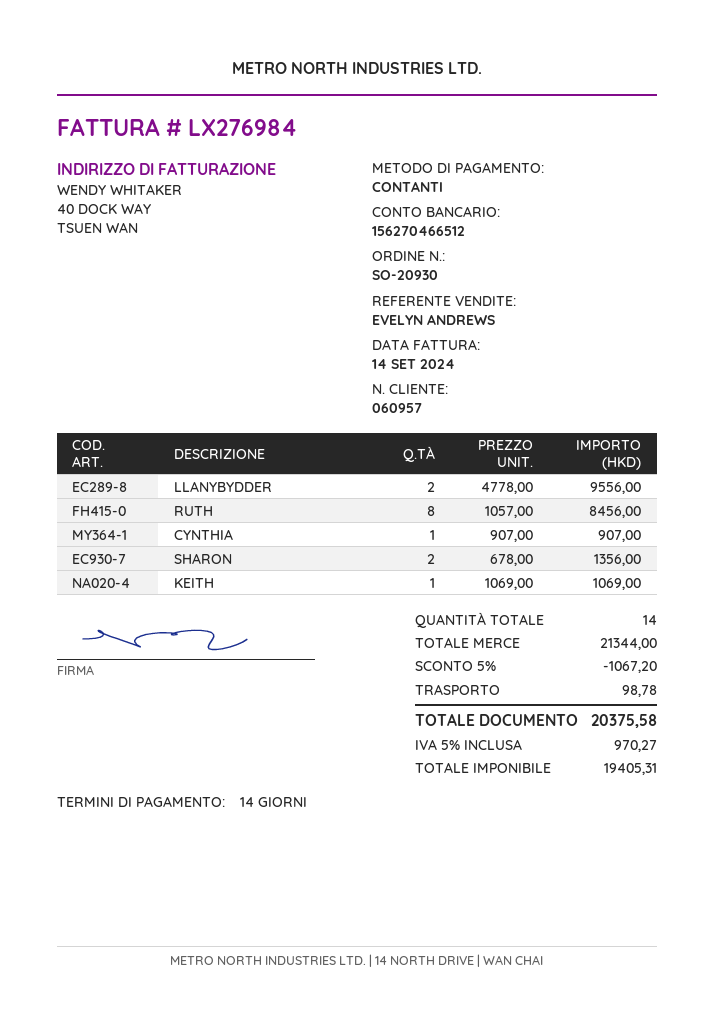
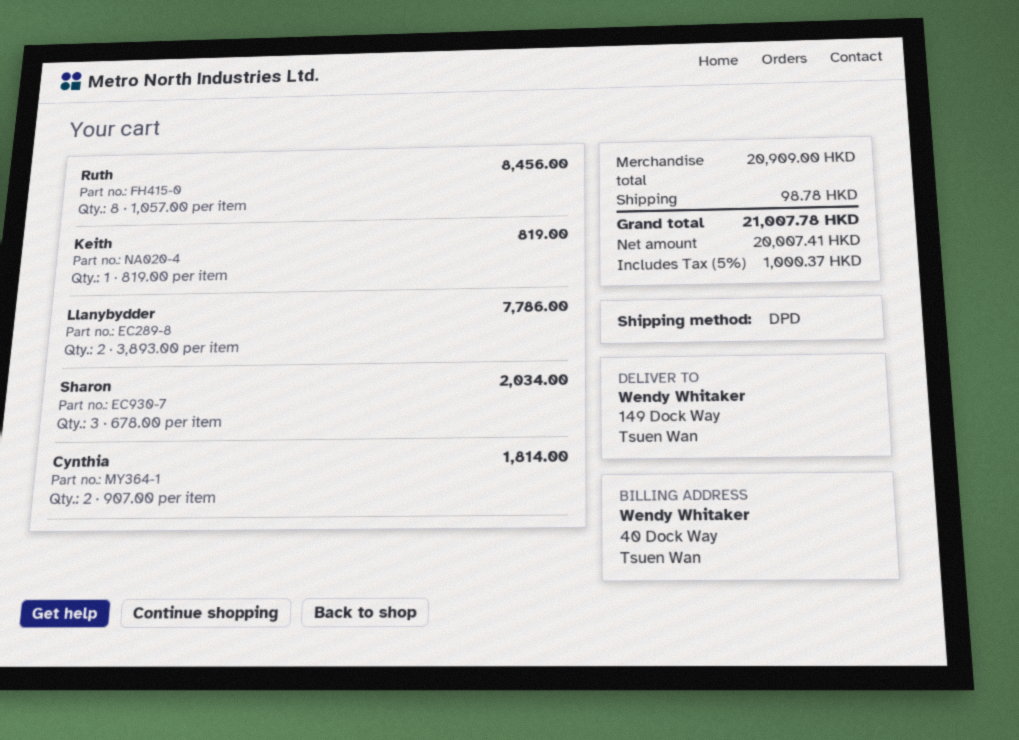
LLANYBYDDER: 2 x 4778.00 = 9556.00 -> 2 x 3893.00 = 7786.00
CYNTHIA: 1 x 907.00 = 907.00 -> 2 x 907.00 = 1814.00
SHARON: 2 x 678.00 = 1356.00 -> 3 x 678.00 = 2034.00
KEITH: 1 x 1069.00 = 1069.00 -> 1 x 819.00 = 819.00
subtotal: 21344.00 -> 20909.00
discount: 5% = 1067.20 -> none
net: 19405.31 -> 20007.41
tax: 5% = 970.27 -> 5% = 1000.37
total: 20375.58 -> 21007.78

